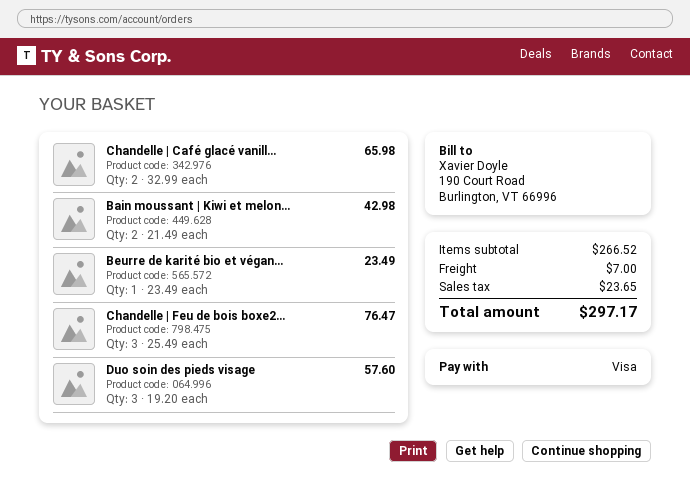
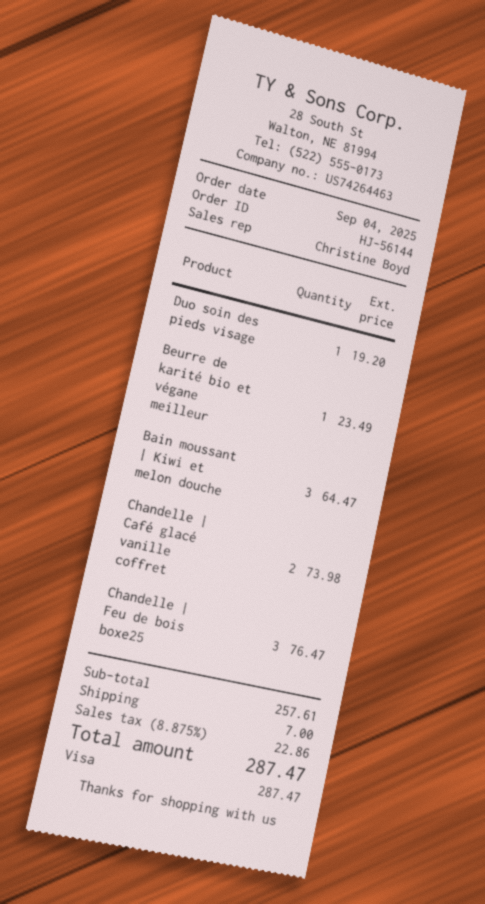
Chandelle | Café glacé vanill...: 2 for 65.98 -> 2 for 73.98
Bain moussant | Kiwi et melon...: 2 for 42.98 -> 3 for 64.47
Duo soin des pieds visage: 3 for 57.60 -> 1 for 19.20
subtotal: 266.52 -> 257.61
tax: 23.65 -> 22.86
total: 297.17 -> 287.47

